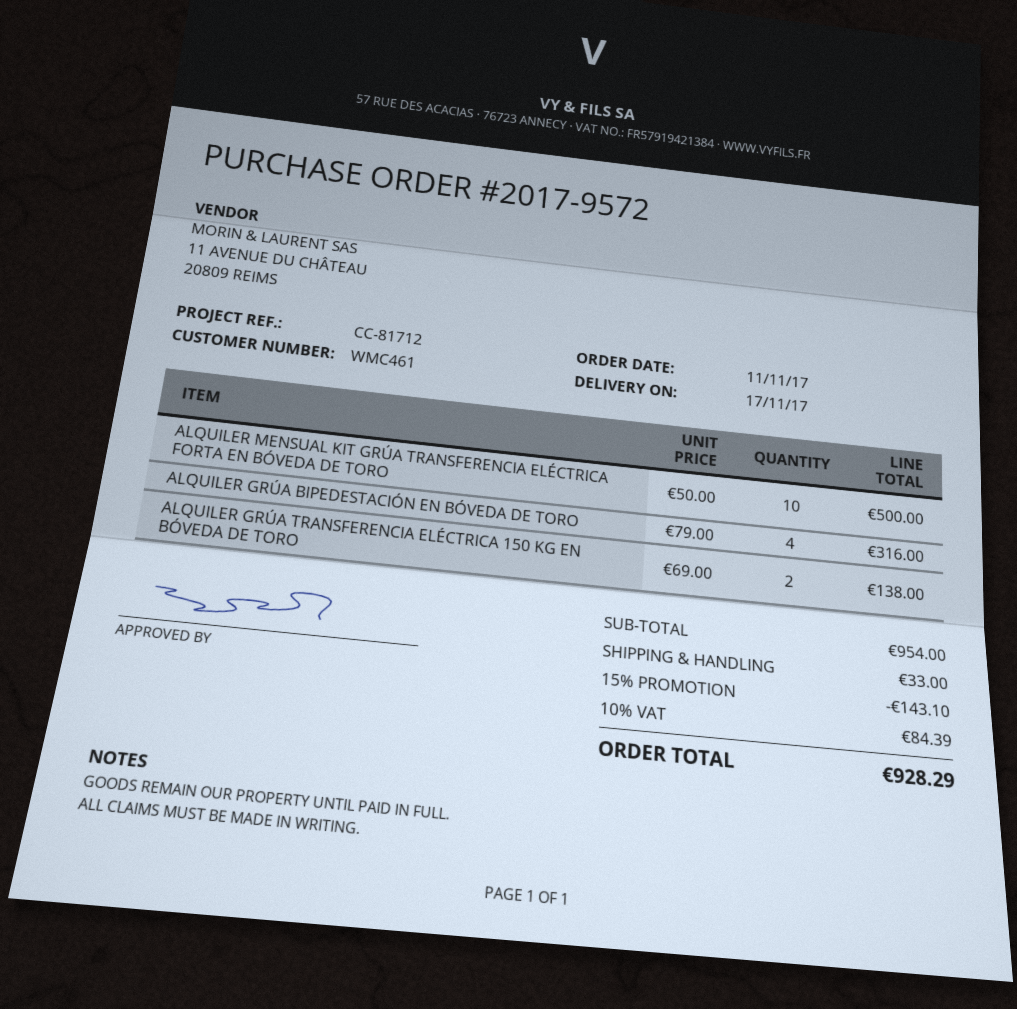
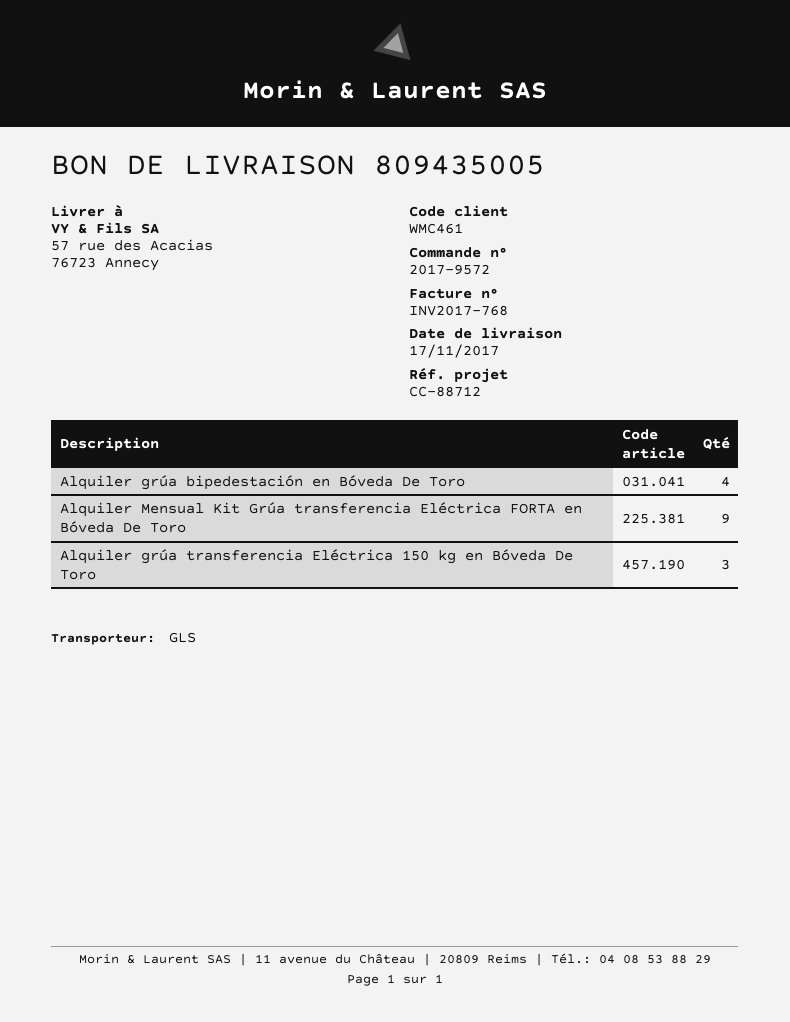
reference: CC-81712 -> CC-88712
ALQUILER MENSUAL KIT GRÚA TRANSFERENCIA ELÉCTRICA FORTA EN BÓVEDA DE TORO: 10 -> 9
ALQUILER GRÚA TRANSFERENCIA ELÉCTRICA 150 KG EN BÓVEDA DE TORO: 2 -> 3

